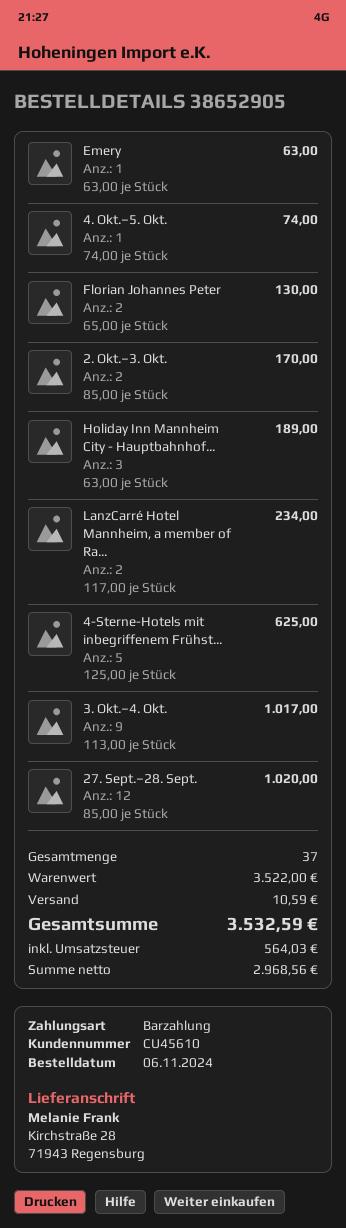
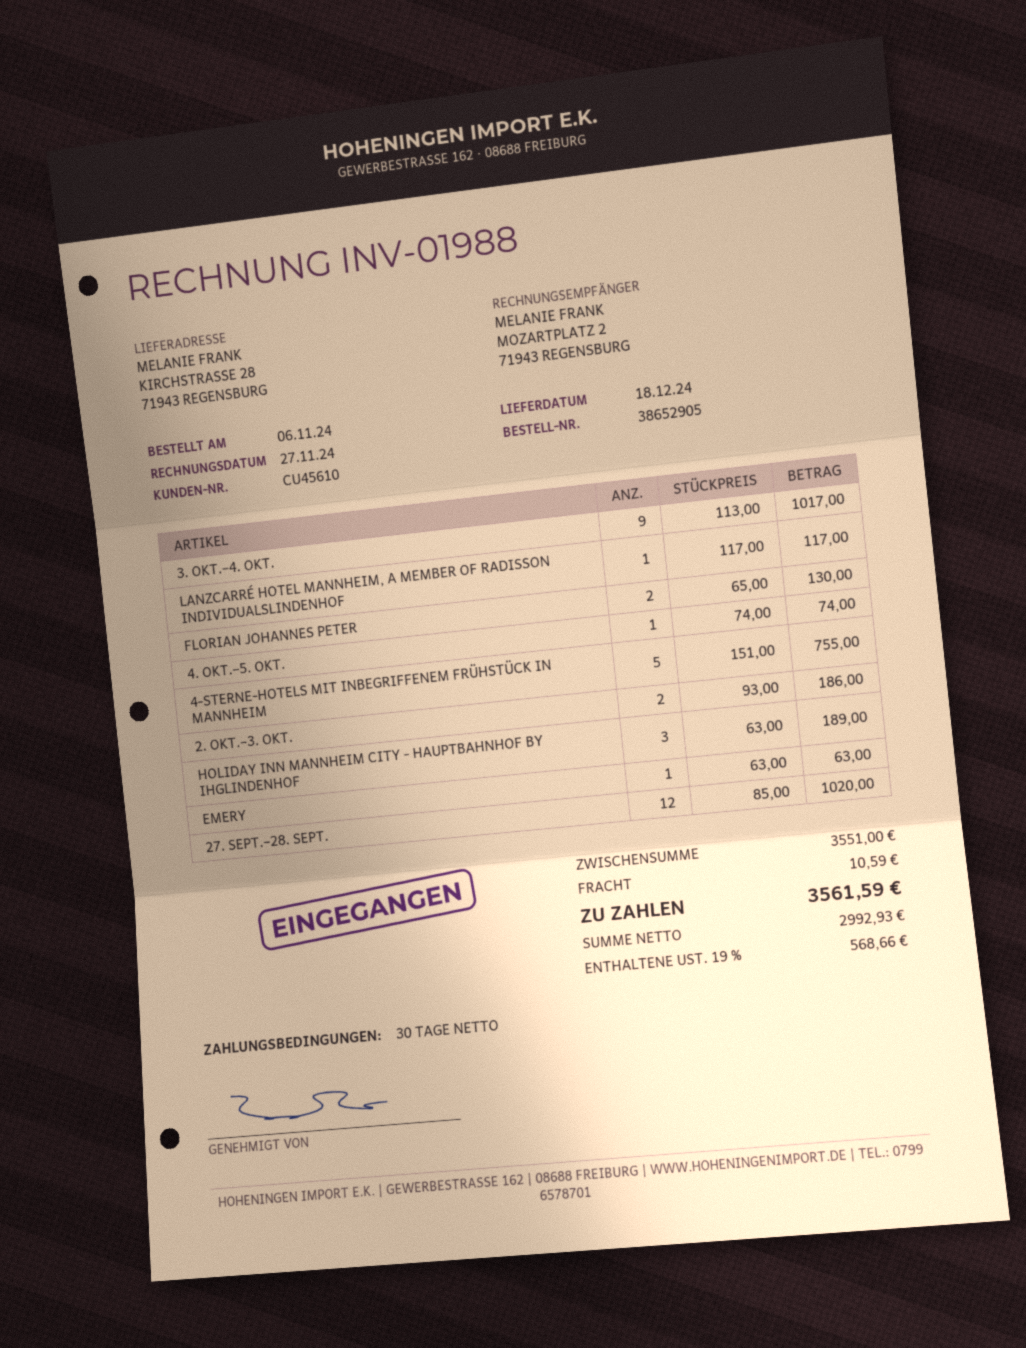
2. Okt.–3. Okt.: 2 x 85.00 = 170.00 -> 2 x 93.00 = 186.00
LanzCarré Hotel Mannheim, a member of Ra...: 2 x 117.00 = 234.00 -> 1 x 117.00 = 117.00
4-Sterne-Hotels mit inbegriffenem Frühst...: 5 x 125.00 = 625.00 -> 5 x 151.00 = 755.00
subtotal: 3522.00 -> 3551.00
net: 2968.56 -> 2992.93
tax: 564.03 -> 568.66
total: 3532.59 -> 3561.59

